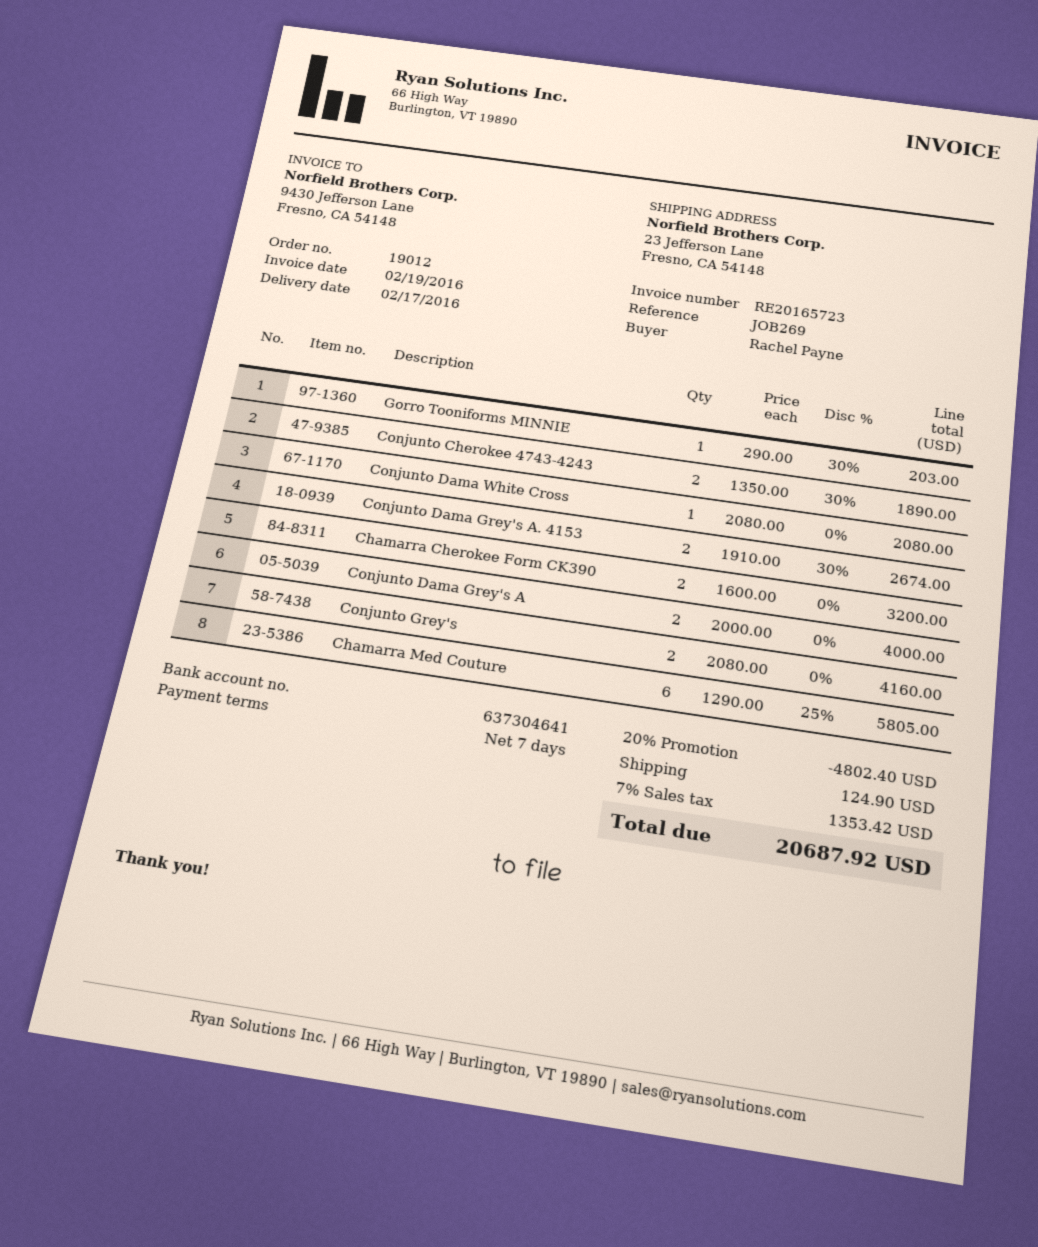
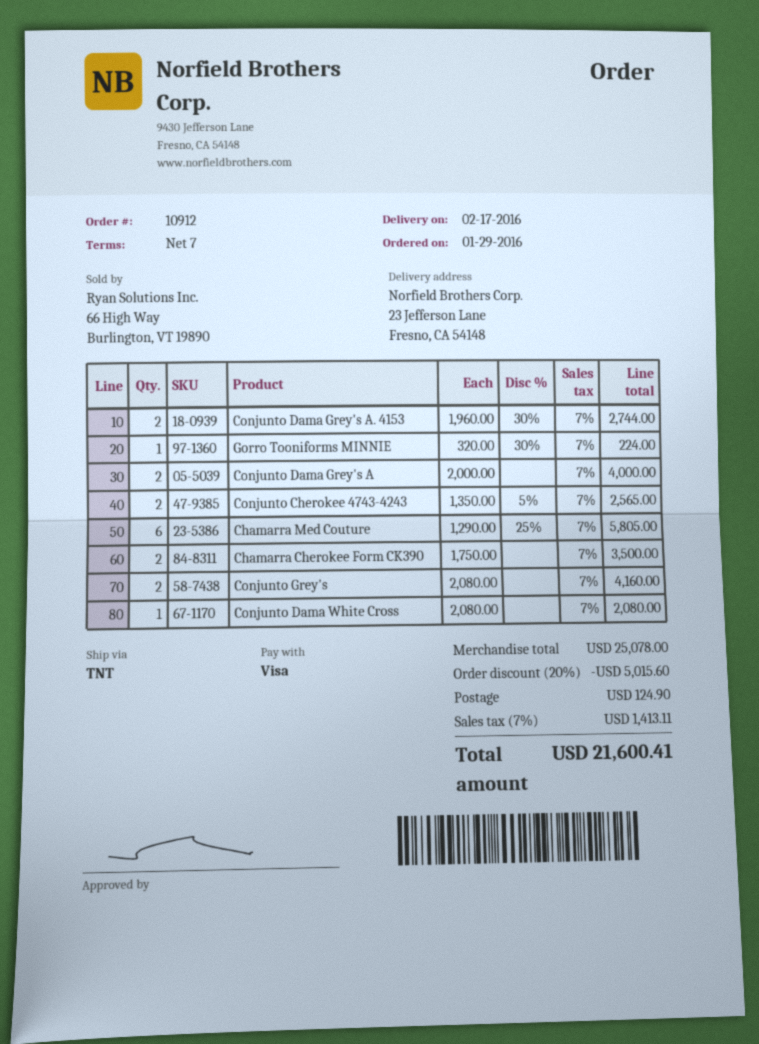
order number: 19012 -> 10912
Gorro Tooniforms MINNIE: 1 x 290.00 - 30% = 203.00 -> 1 x 320.00 - 30% = 224.00
Conjunto Cherokee 4743-4243: 2 x 1350.00 - 30% = 1890.00 -> 2 x 1350.00 - 5% = 2565.00
Conjunto Dama Grey's A. 4153: 2 x 1910.00 - 30% = 2674.00 -> 2 x 1960.00 - 30% = 2744.00
Chamarra Cherokee Form CK390: 2 x 1600.00 = 3200.00 -> 2 x 1750.00 = 3500.00
discount: 20% = 4802.40 -> 20% = 5015.60
tax: 7% = 1353.42 -> 7% = 1413.11
total: 20687.92 -> 21600.41

